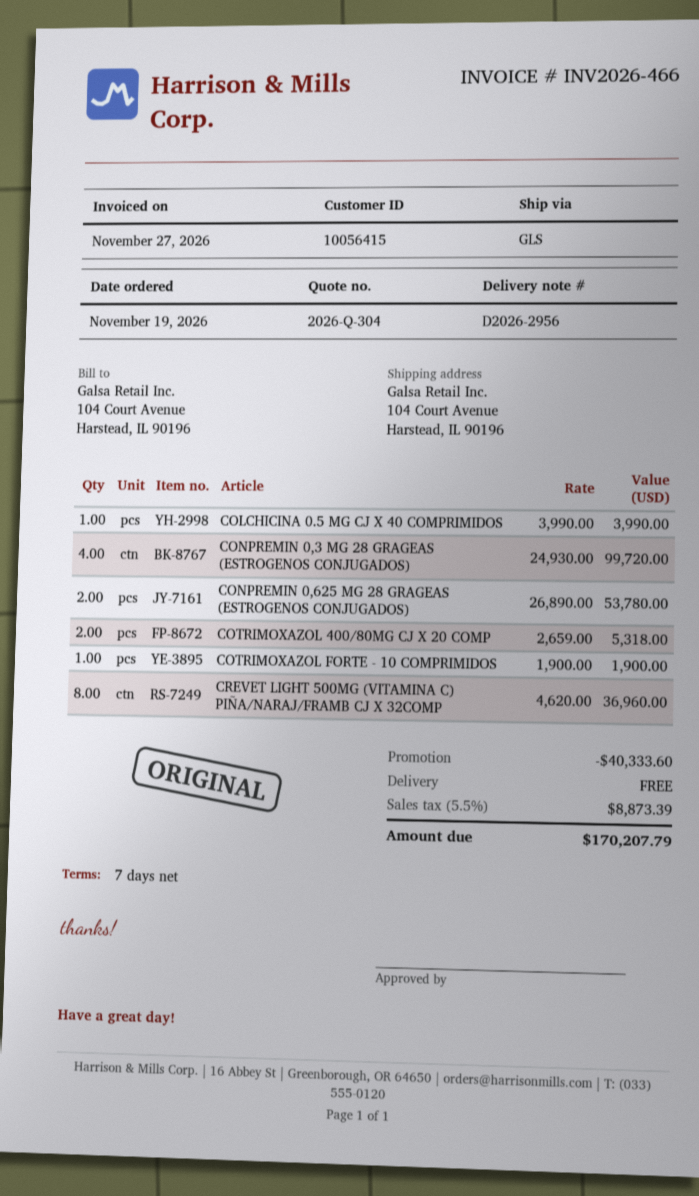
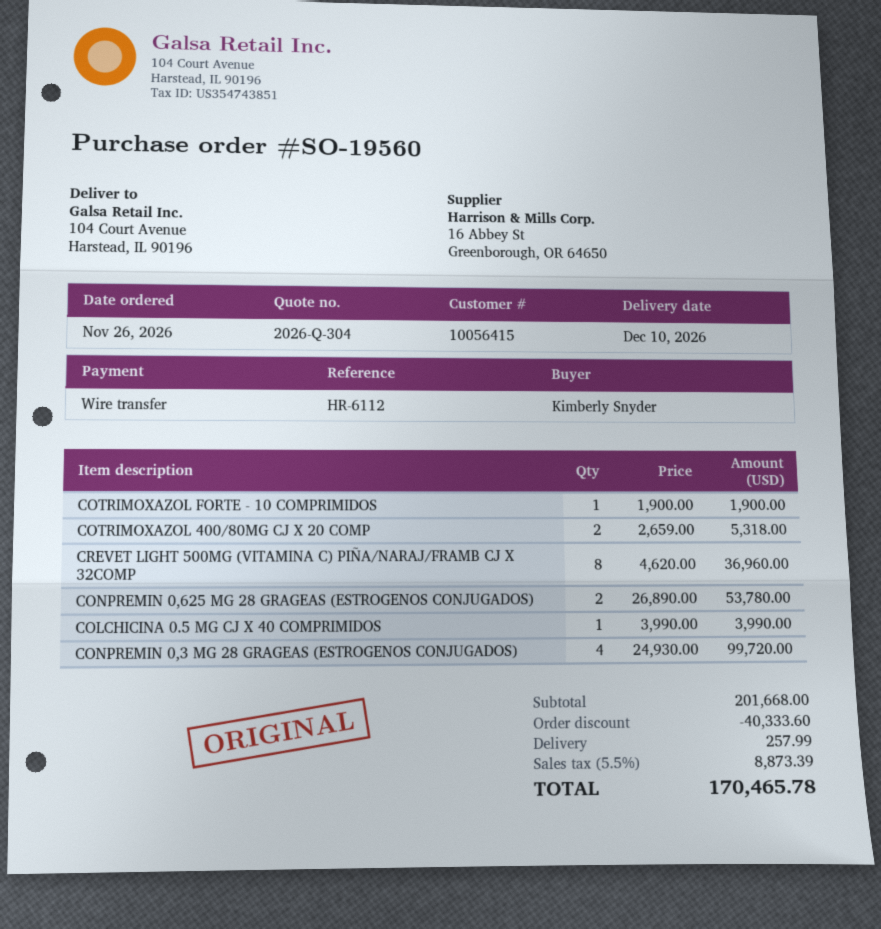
order date: 2026-11-19 -> 2026-11-26
shipping: 0.00 -> 257.99
total: 170207.79 -> 170465.78

